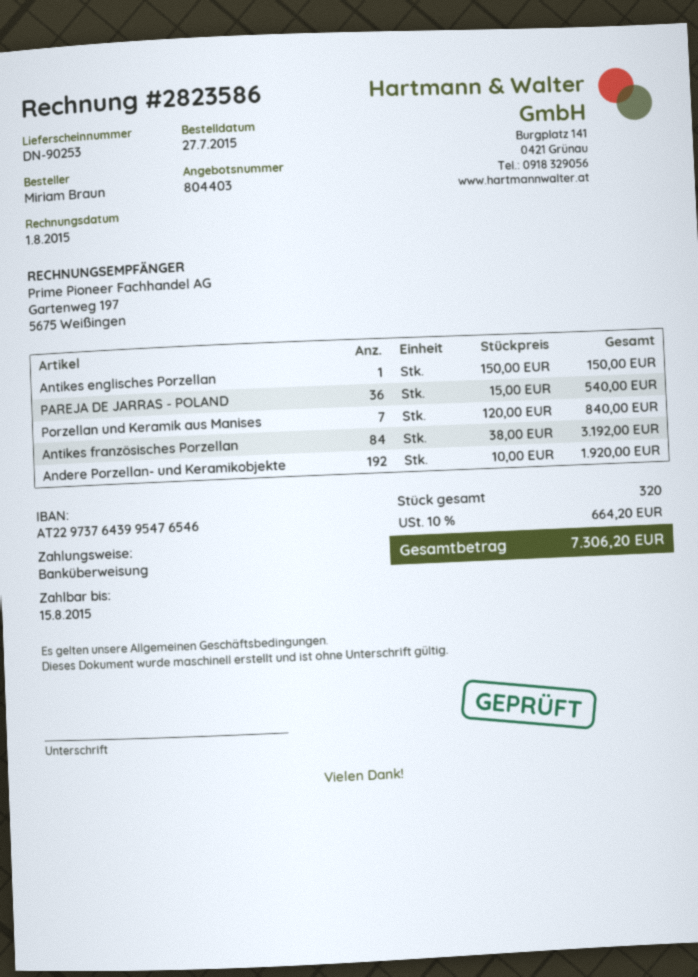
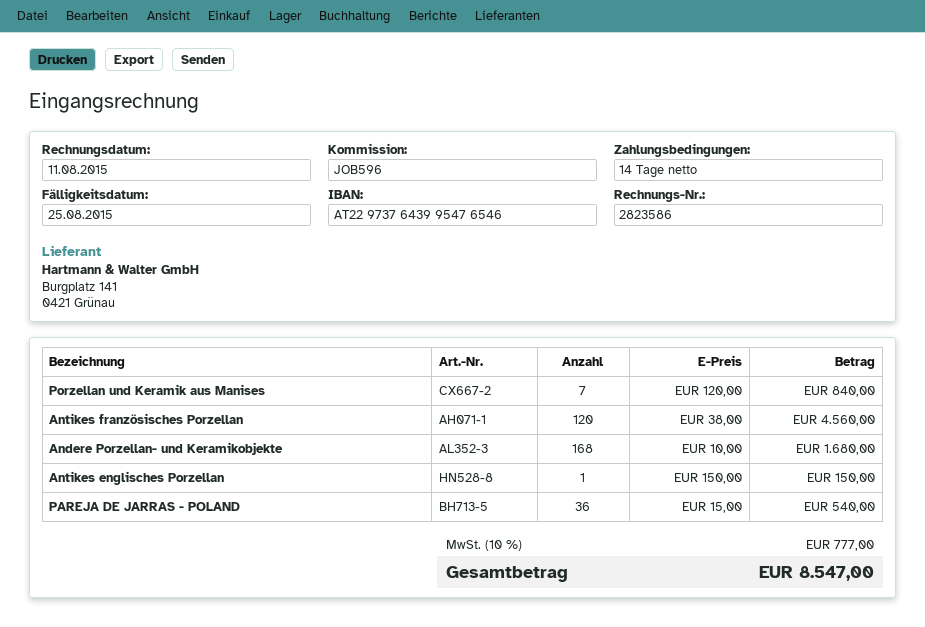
invoice date: 2015-08-01 -> 2015-08-11
due date: 2015-08-15 -> 2015-08-25
Antikes französisches Porzellan: 84 x 38.00 = 3192.00 -> 120 x 38.00 = 4560.00
Andere Porzellan- und Keramikobjekte: 192 x 10.00 = 1920.00 -> 168 x 10.00 = 1680.00
tax: 10% = 664.20 -> 10% = 777.00
total: 7306.20 -> 8547.00

